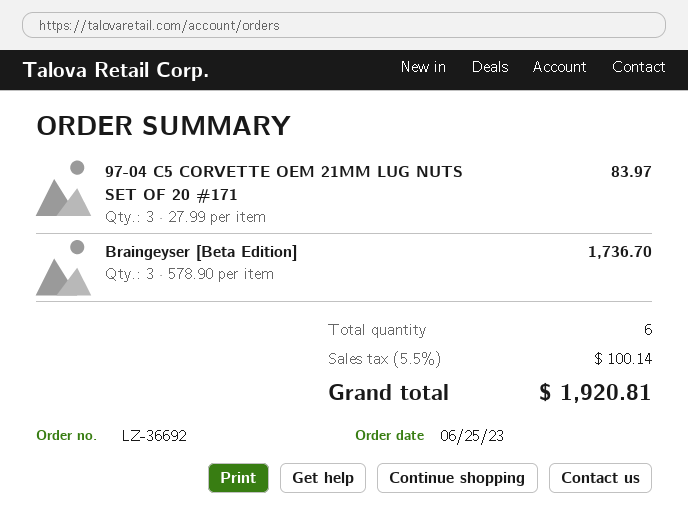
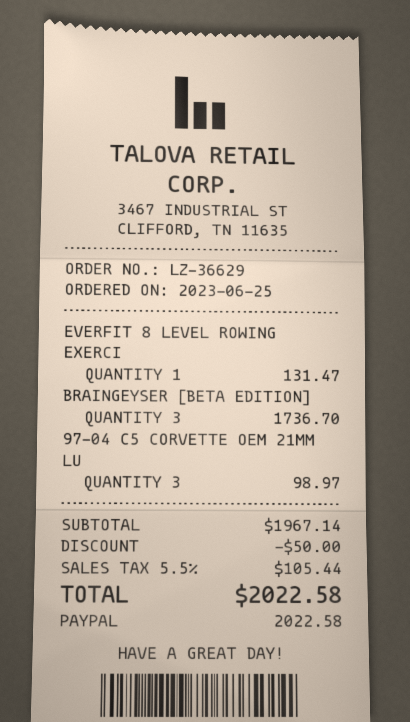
order number: LZ-36692 -> LZ-36629
97-04 C5 CORVETTE OEM 21MM LUG NUTS SET OF 20 #171: 3 for 83.97 -> 3 for 98.97
EVERFIT 8 LEVEL ROWING EXERCI: none -> 1 for 131.47
discount: none -> 50.00
tax: 5.5% = 100.14 -> 5.5% = 105.44
total: 1920.81 -> 2022.58

